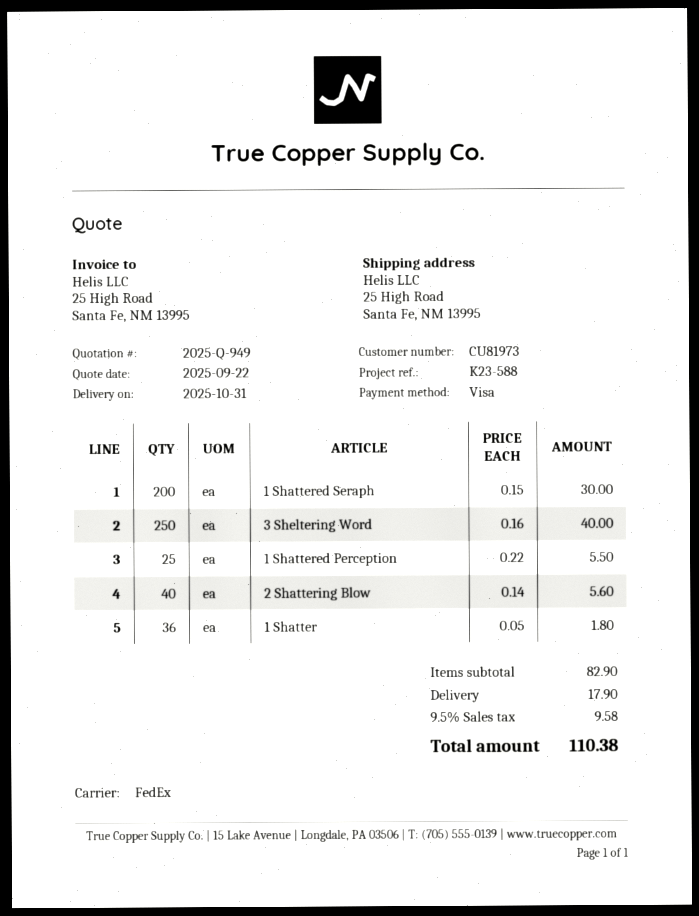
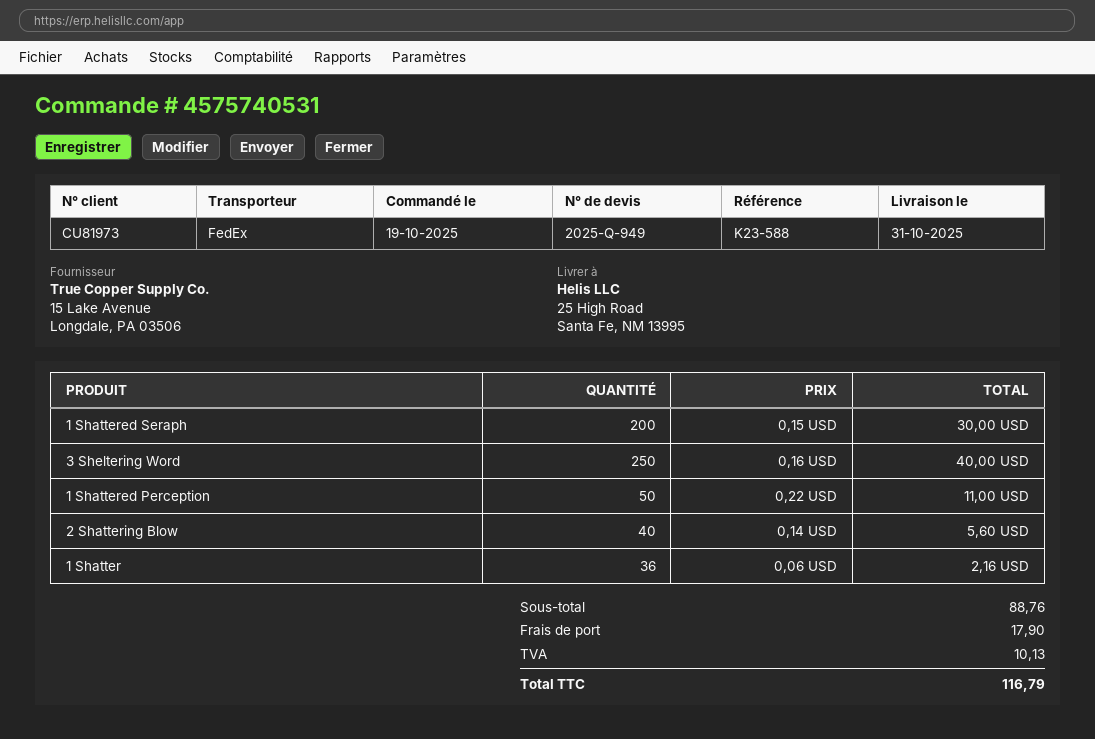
1 Shattered Perception: 25 x 0.22 = 5.50 -> 50 x 0.22 = 11.00
1 Shatter: 36 x 0.05 = 1.80 -> 36 x 0.06 = 2.16
subtotal: 82.90 -> 88.76
tax: 9.58 -> 10.13
total: 110.38 -> 116.79

